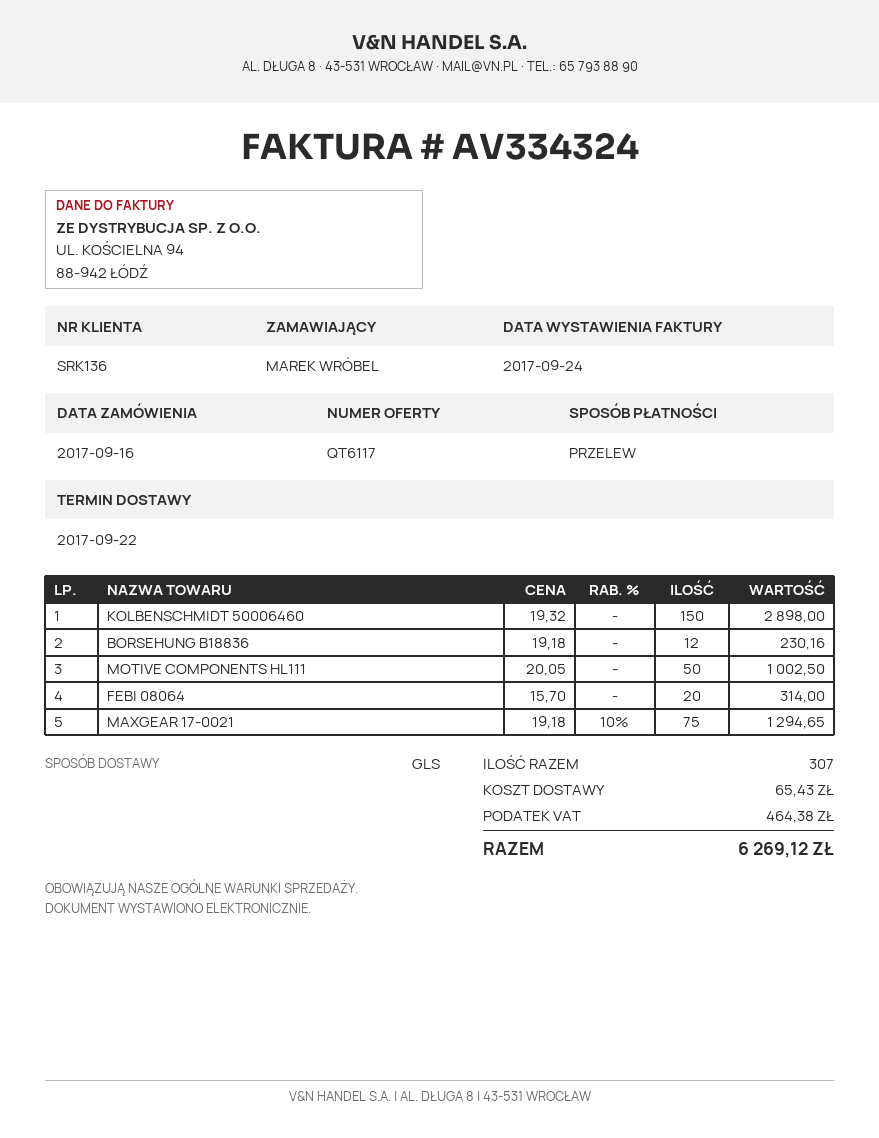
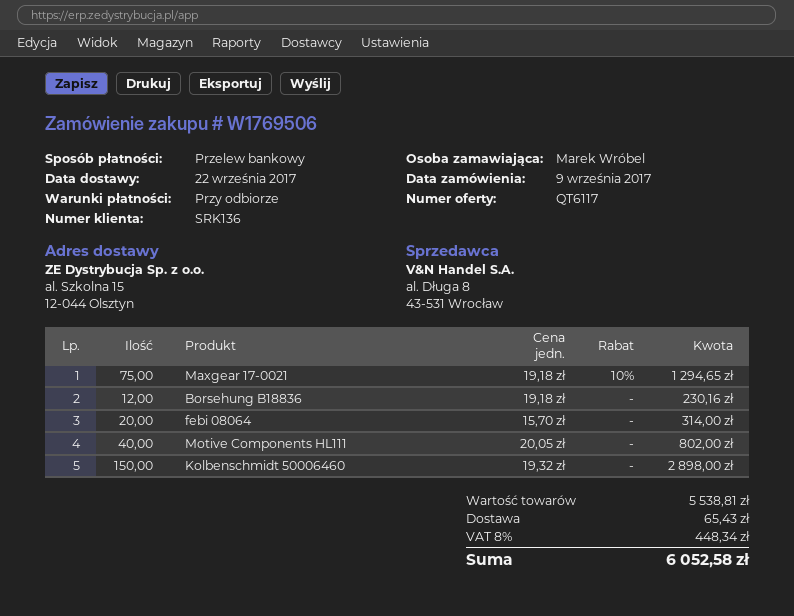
order date: 2017-09-16 -> 2017-09-09
MOTIVE COMPONENTS HL111: 50 x 20.05 = 1002.50 -> 40 x 20.05 = 802.00
tax: 464.38 -> 448.34
total: 6269.12 -> 6052.58

